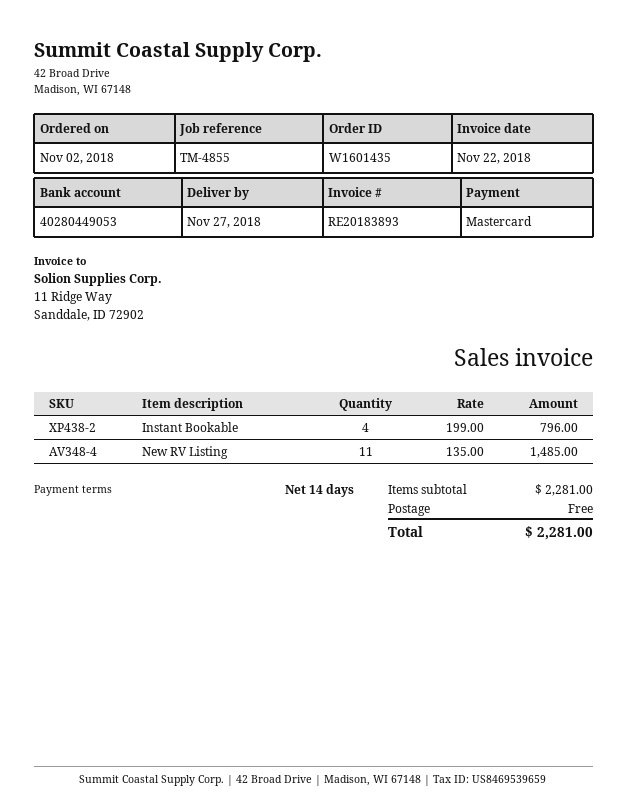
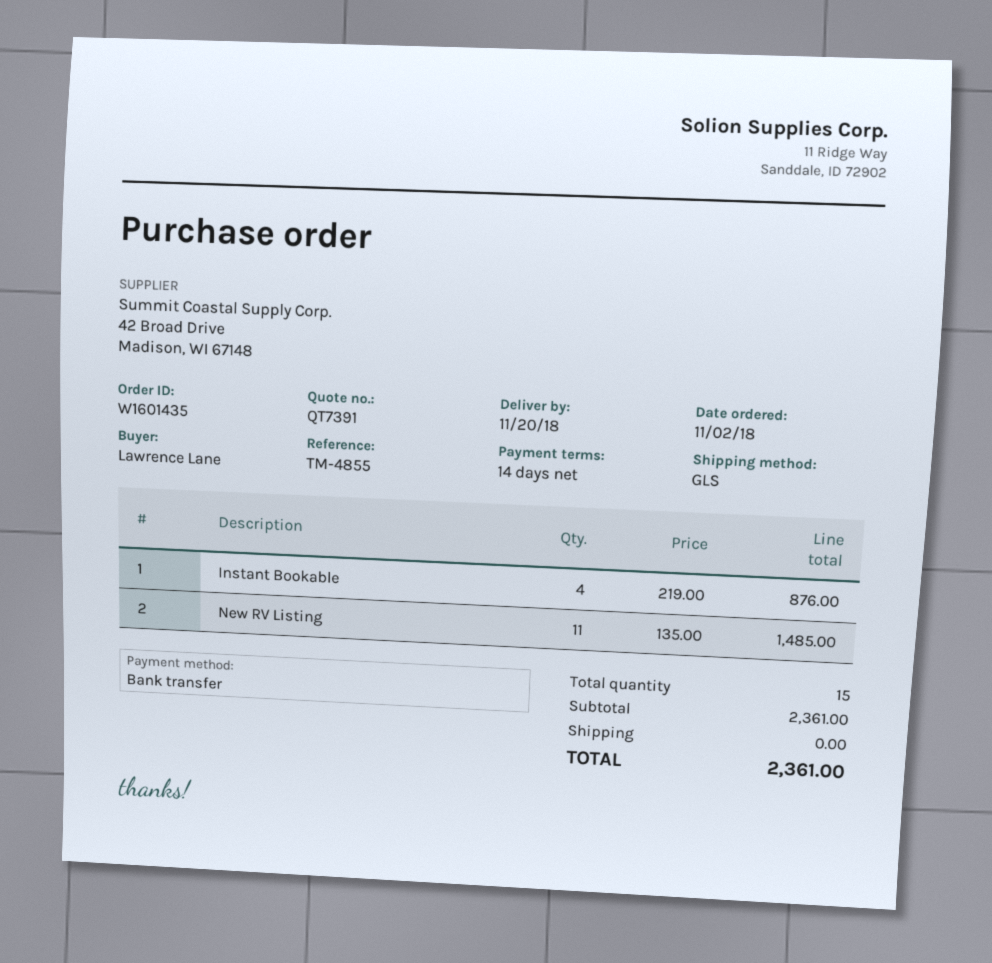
delivery date: 2018-11-27 -> 2018-11-20
payment method: Mastercard -> bank transfer
Instant Bookable: 4 x 199.00 = 796.00 -> 4 x 219.00 = 876.00
subtotal: 2281.00 -> 2361.00
total: 2281.00 -> 2361.00

